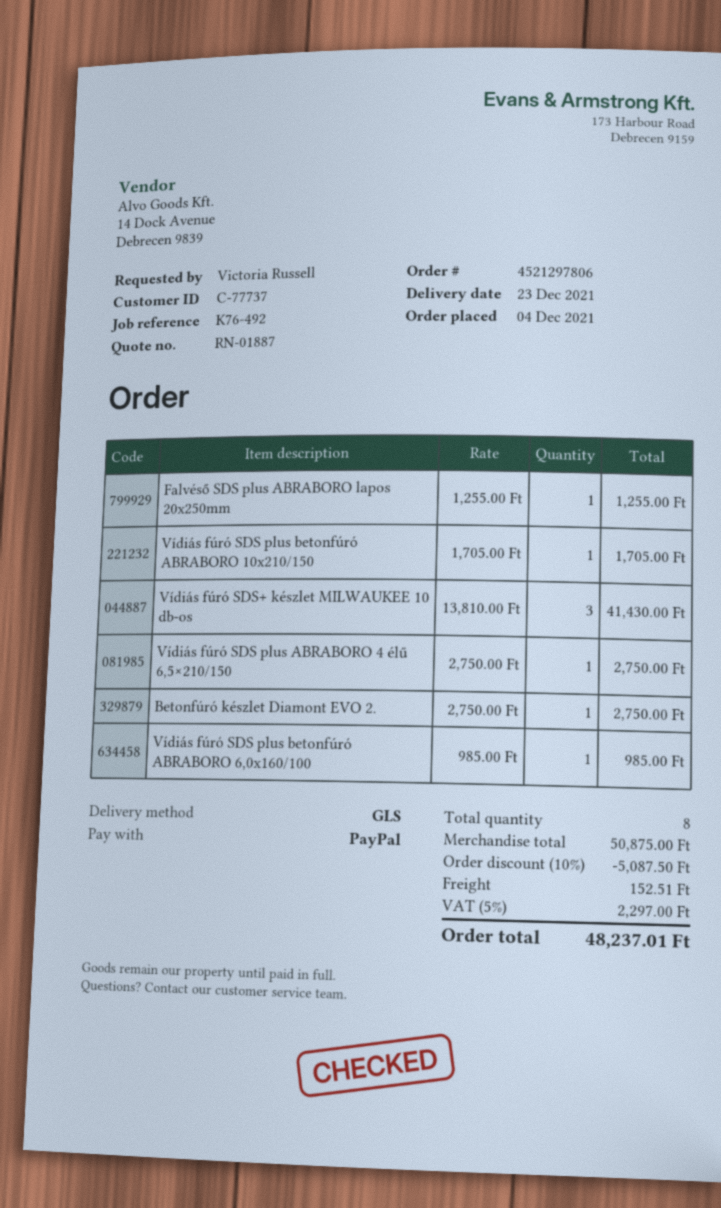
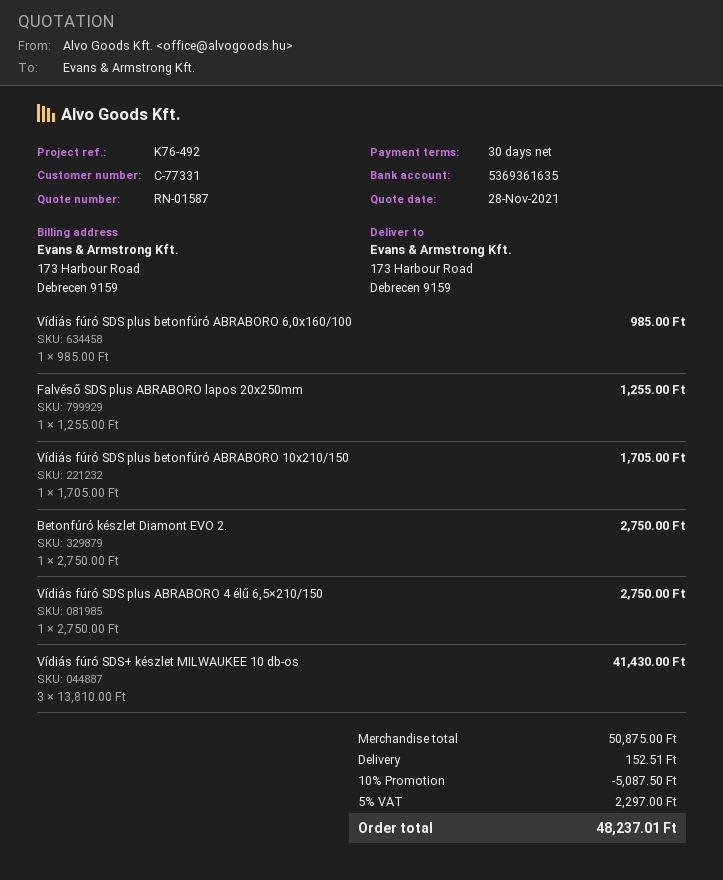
quote number: RN-01887 -> RN-01587
customer number: C-77737 -> C-77331

